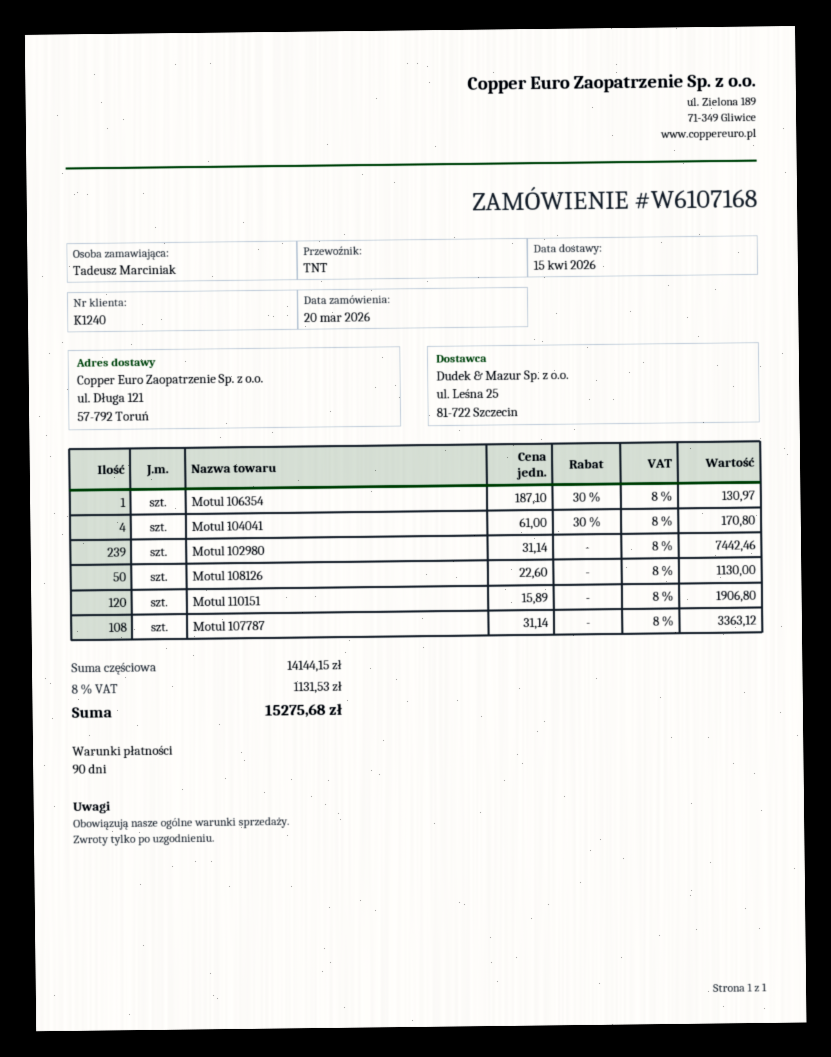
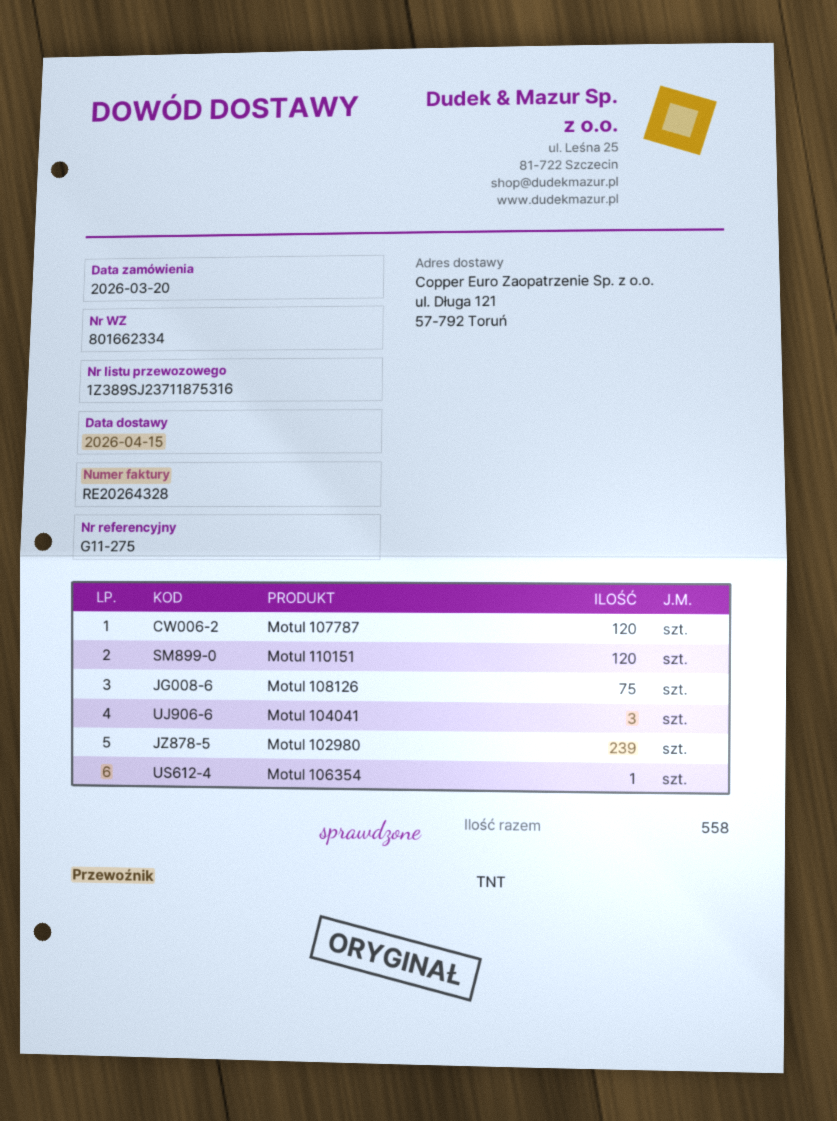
Motul 104041: 4 -> 3
Motul 108126: 50 -> 75
Motul 107787: 108 -> 120

